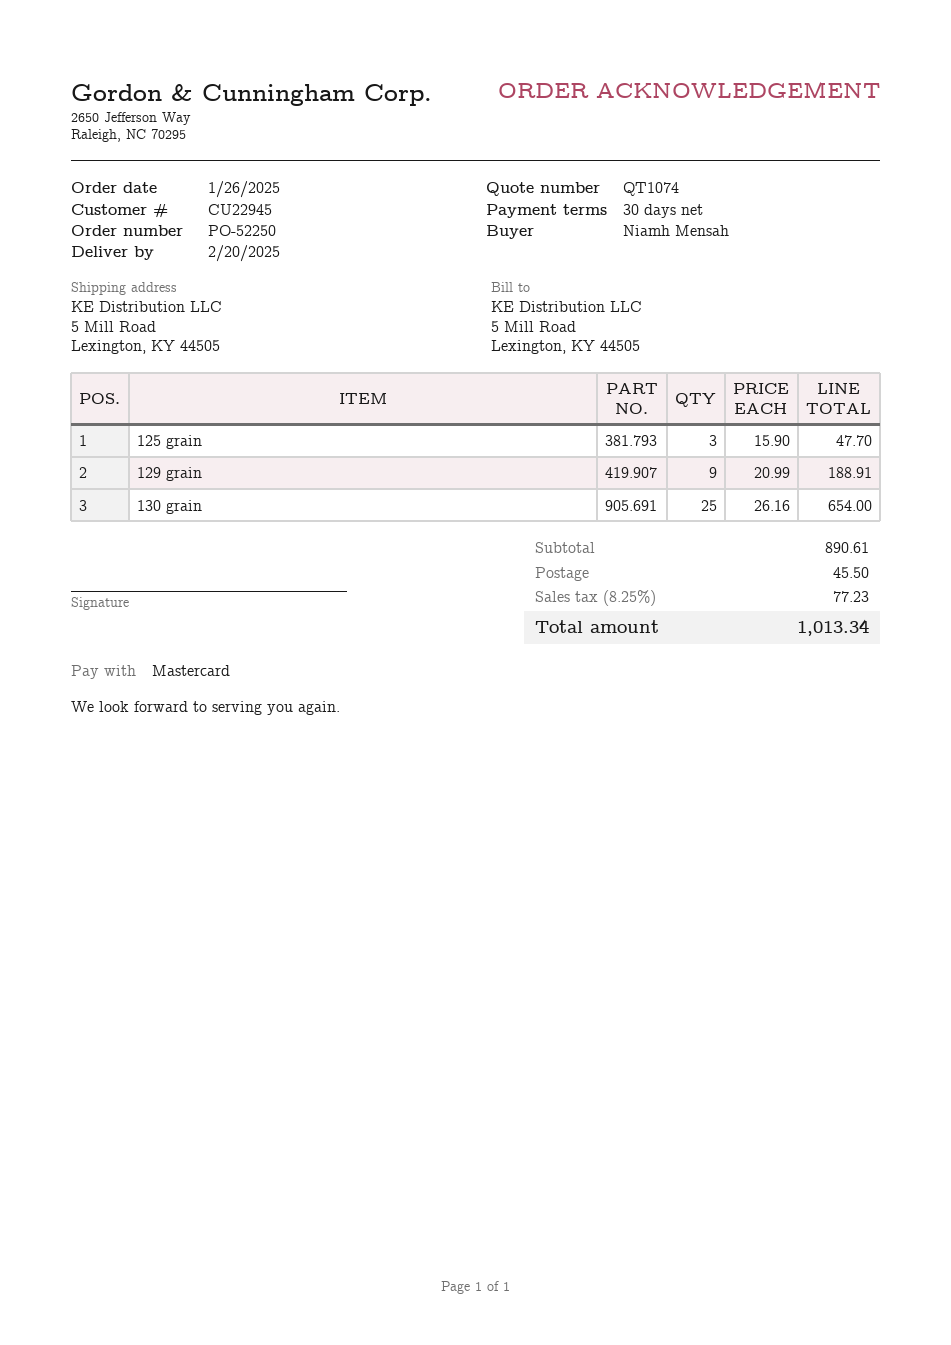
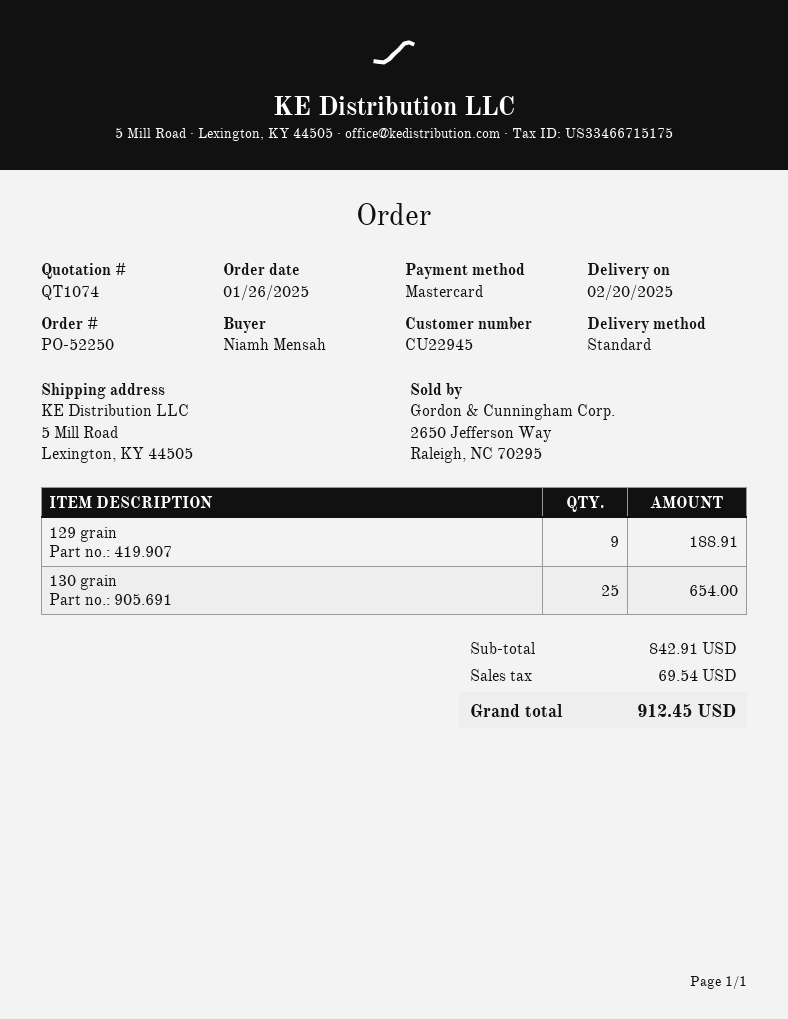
125 grain: 3 for 47.70 -> none
subtotal: 890.61 -> 842.91
shipping: 45.50 -> none
tax: 77.23 -> 69.54
total: 1013.34 -> 912.45

